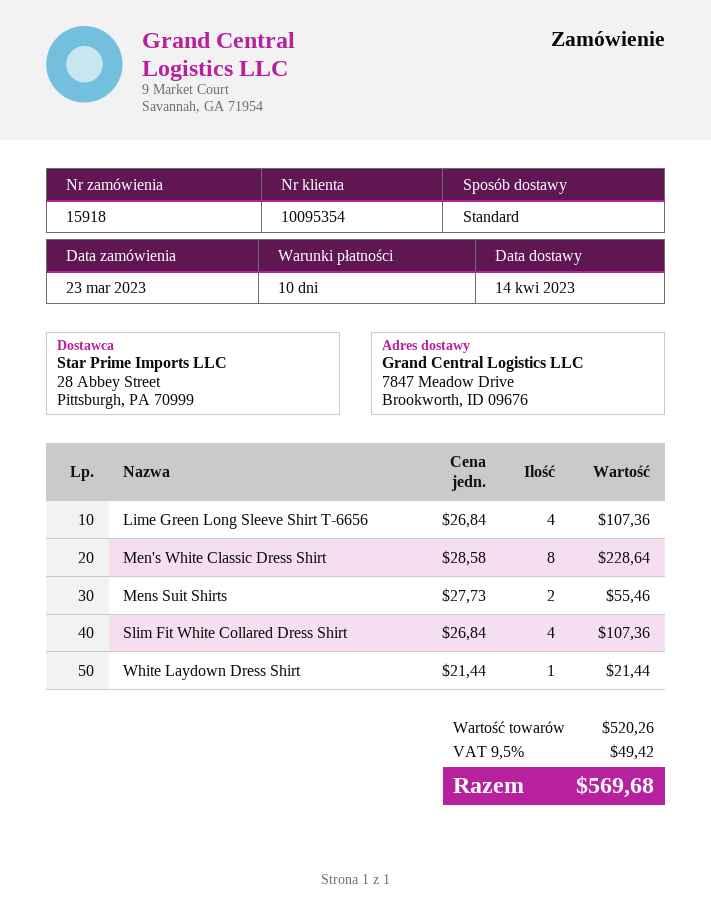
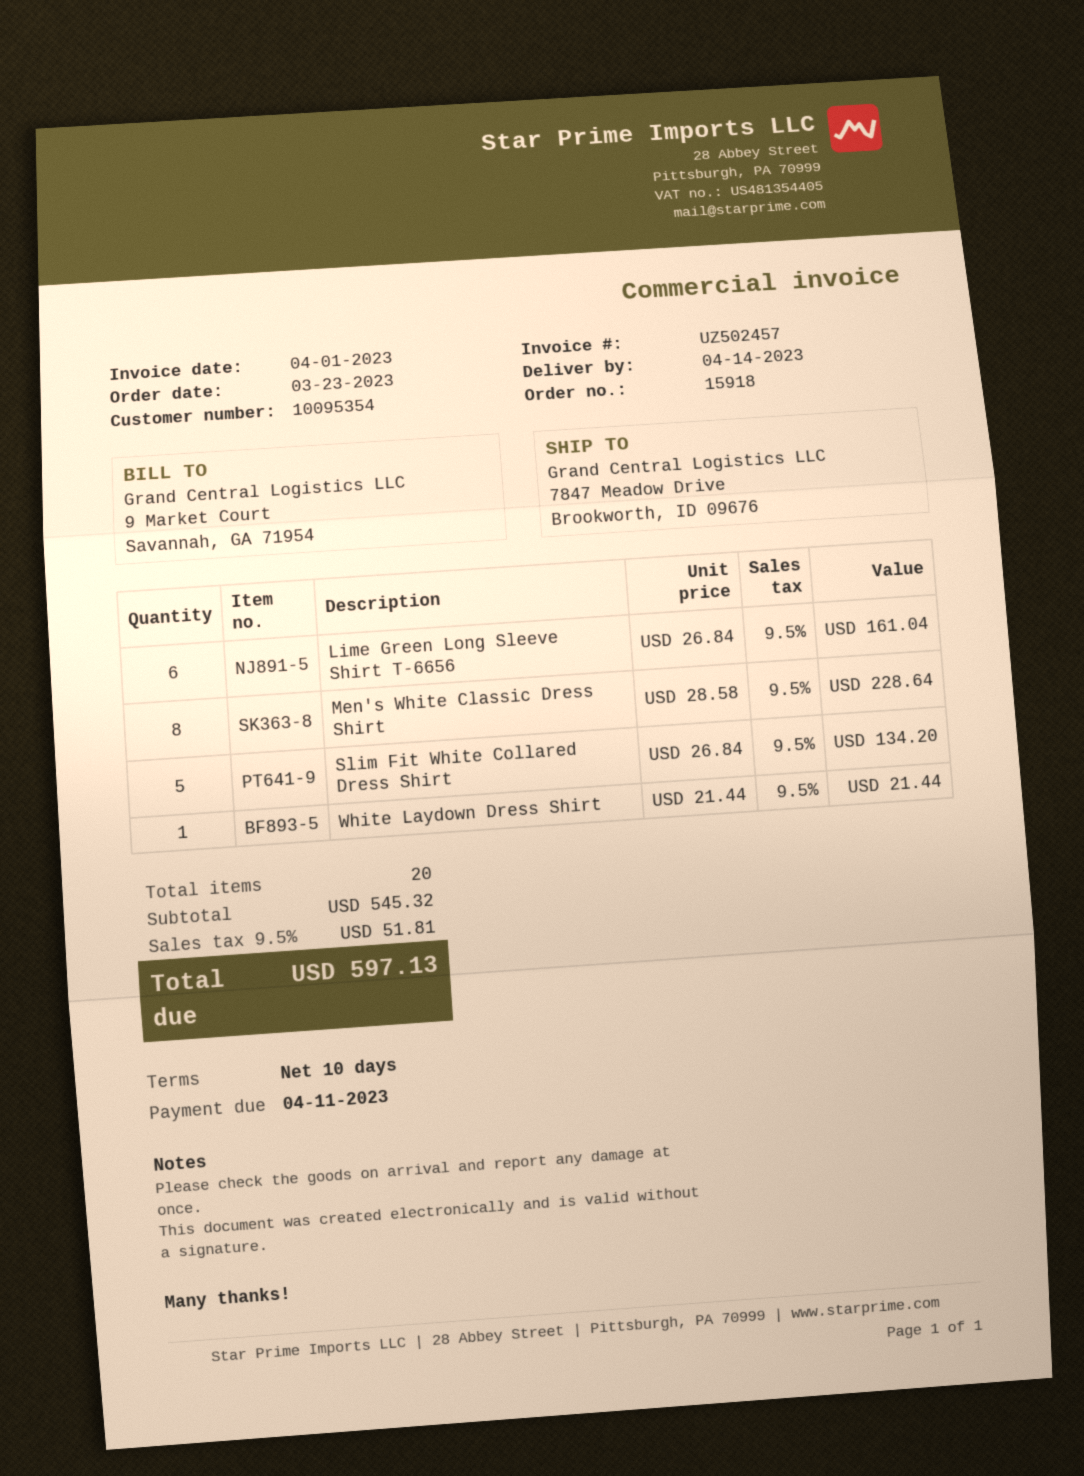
Lime Green Long Sleeve Shirt T-6656: 4 x 26.84 = 107.36 -> 6 x 26.84 = 161.04
Mens Suit Shirts: 2 x 27.73 = 55.46 -> none
Slim Fit White Collared Dress Shirt: 4 x 26.84 = 107.36 -> 5 x 26.84 = 134.20
subtotal: 520.26 -> 545.32
tax: 9.5% = 49.42 -> 9.5% = 51.81
total: 569.68 -> 597.13

